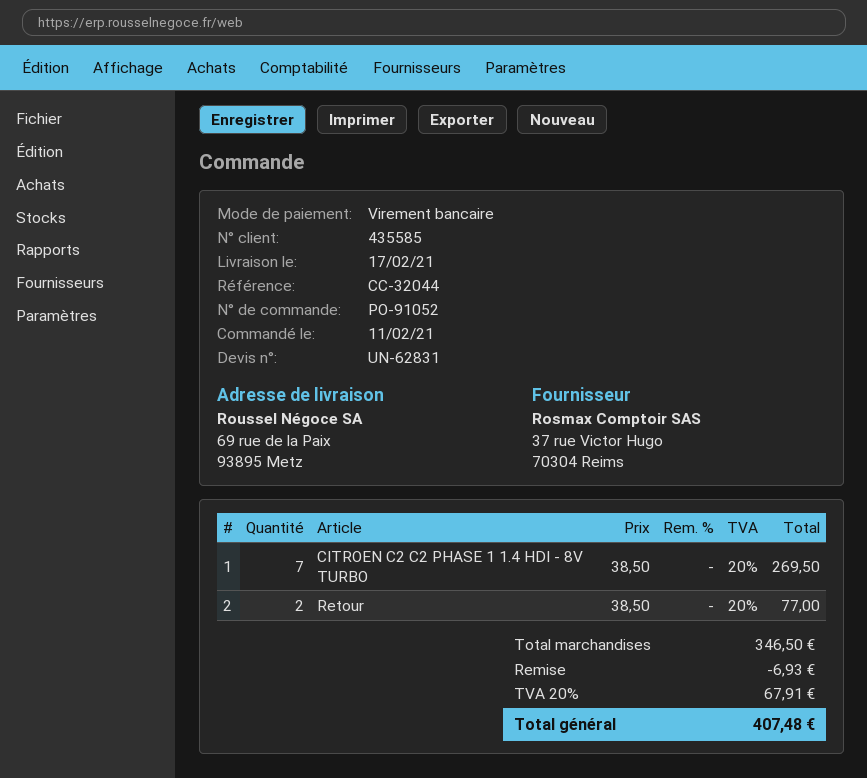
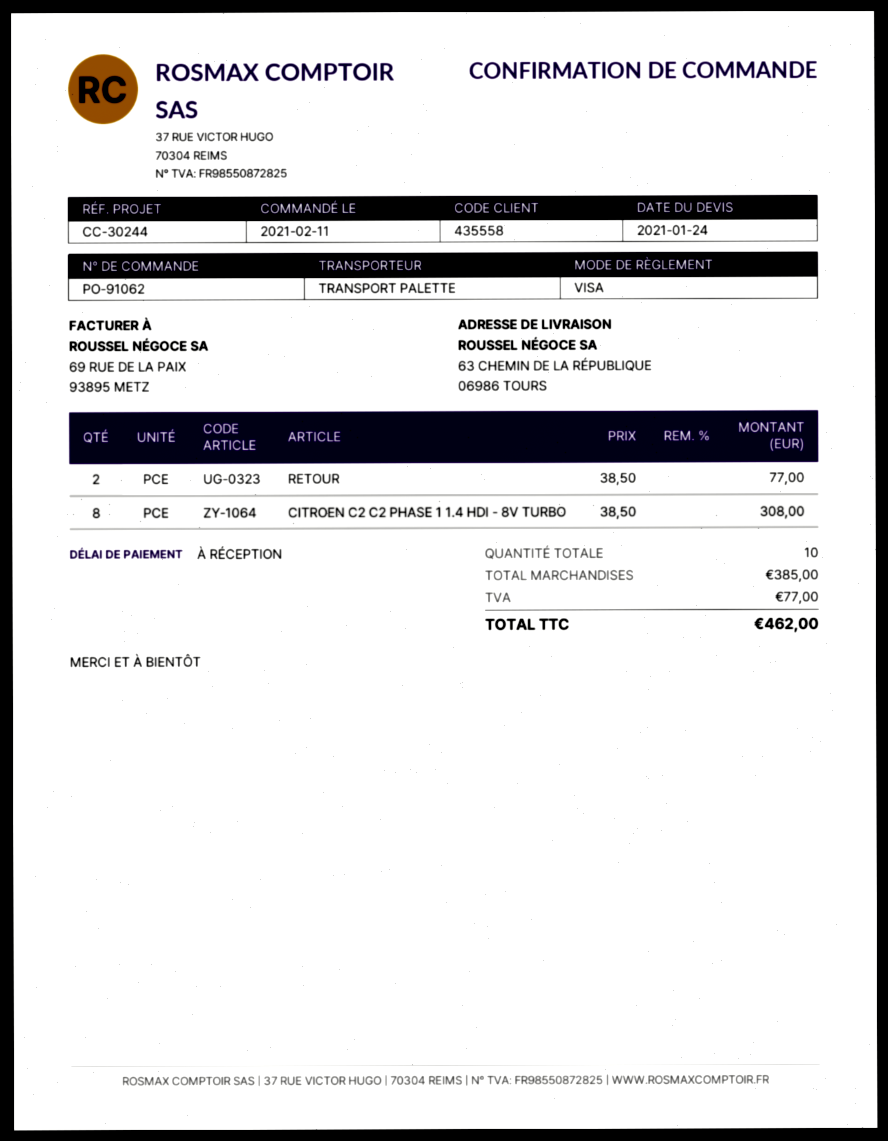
order number: PO-91052 -> PO-91062
customer number: 435585 -> 435558
reference: CC-32044 -> CC-30244
payment method: bank transfer -> Visa
ship to: 69 rue de la Paix, 93895 Metz -> 63 CHEMIN DE LA RÉPUBLIQUE, 06986 TOURS
CITROEN C2 C2 PHASE 1 1.4 HDI - 8V TURBO: 7 x 38.50 = 269.50 -> 8 x 38.50 = 308.00
subtotal: 346.50 -> 385.00
discount: 6.93 -> none
tax: 67.91 -> 77.00
total: 407.48 -> 462.00

